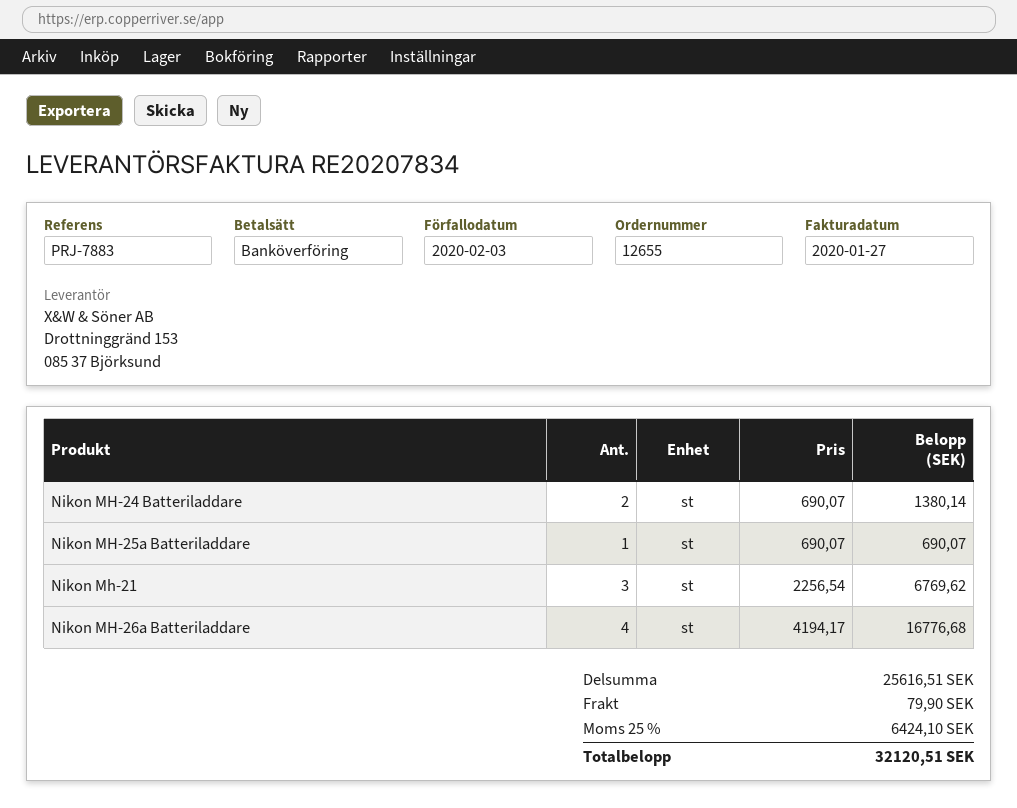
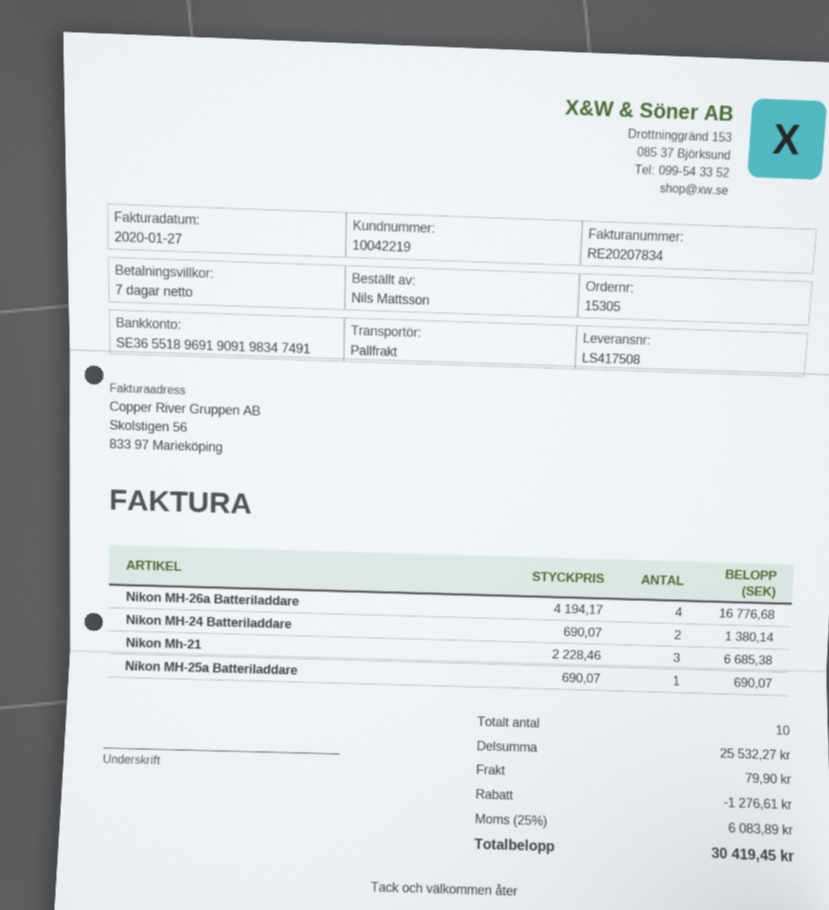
order number: 12655 -> 15305
Nikon Mh-21: 3 x 2256.54 = 6769.62 -> 3 x 2228.46 = 6685.38
subtotal: 25616.51 -> 25532.27
discount: none -> 1276.61
tax: 25% = 6424.10 -> 25% = 6083.89
total: 32120.51 -> 30419.45

